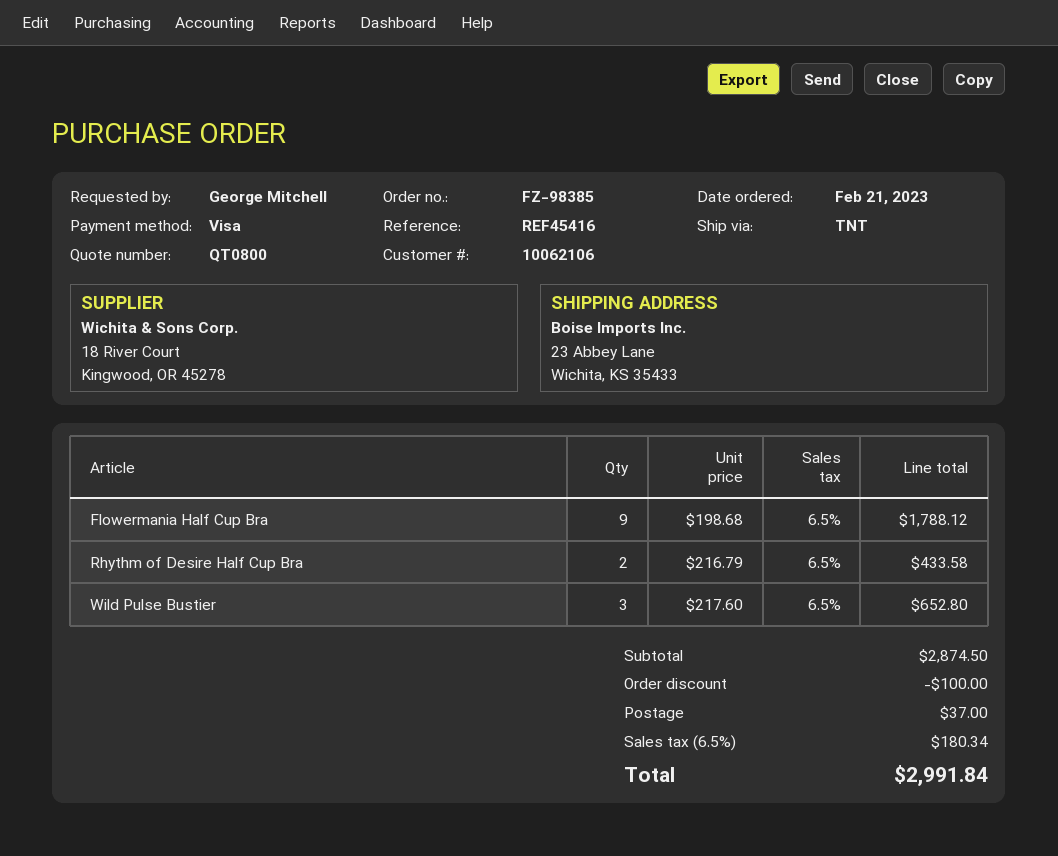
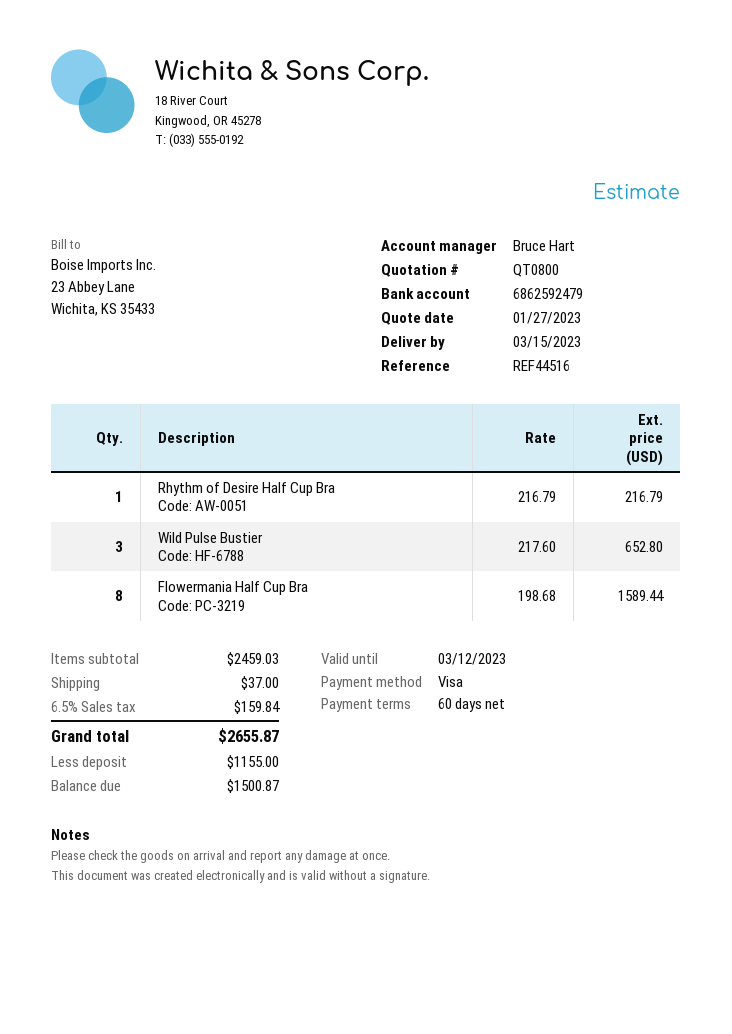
reference: REF45416 -> REF44516
Flowermania Half Cup Bra: 9 x 198.68 = 1788.12 -> 8 x 198.68 = 1589.44
Rhythm of Desire Half Cup Bra: 2 x 216.79 = 433.58 -> 1 x 216.79 = 216.79
subtotal: 2874.50 -> 2459.03
discount: 100.00 -> none
tax: 6.5% = 180.34 -> 6.5% = 159.84
total: 2991.84 -> 2655.87

